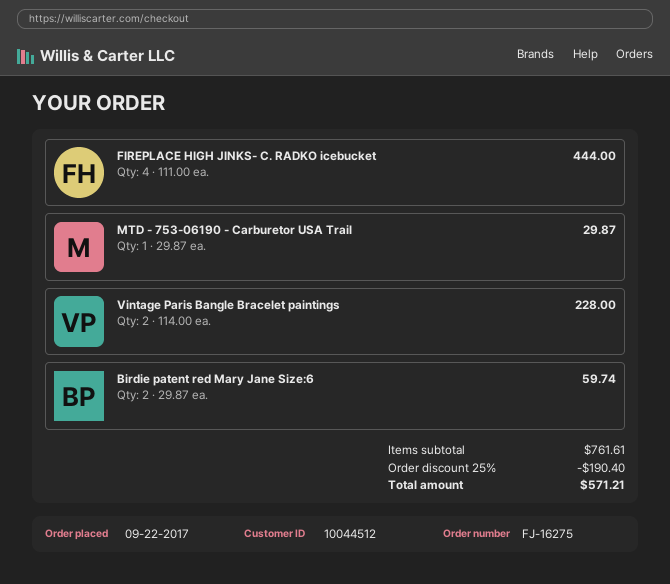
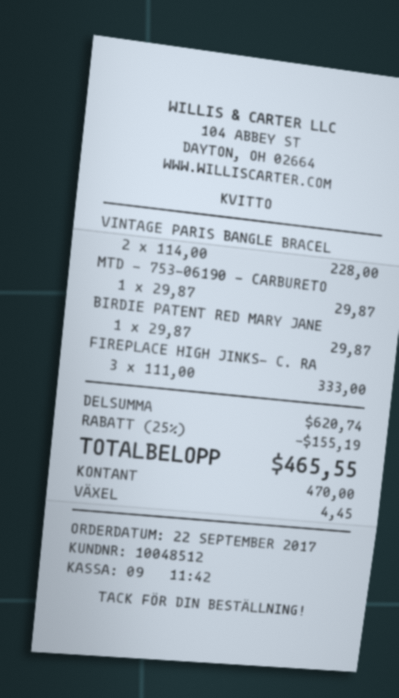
customer number: 10044512 -> 10048512
FIREPLACE HIGH JINKS- C. RADKO icebucket: 4 x 111.00 = 444.00 -> 3 x 111.00 = 333.00
Birdie patent red Mary Jane Size:6: 2 x 29.87 = 59.74 -> 1 x 29.87 = 29.87
subtotal: 761.61 -> 620.74
discount: 25% = 190.40 -> 25% = 155.19
total: 571.21 -> 465.55

